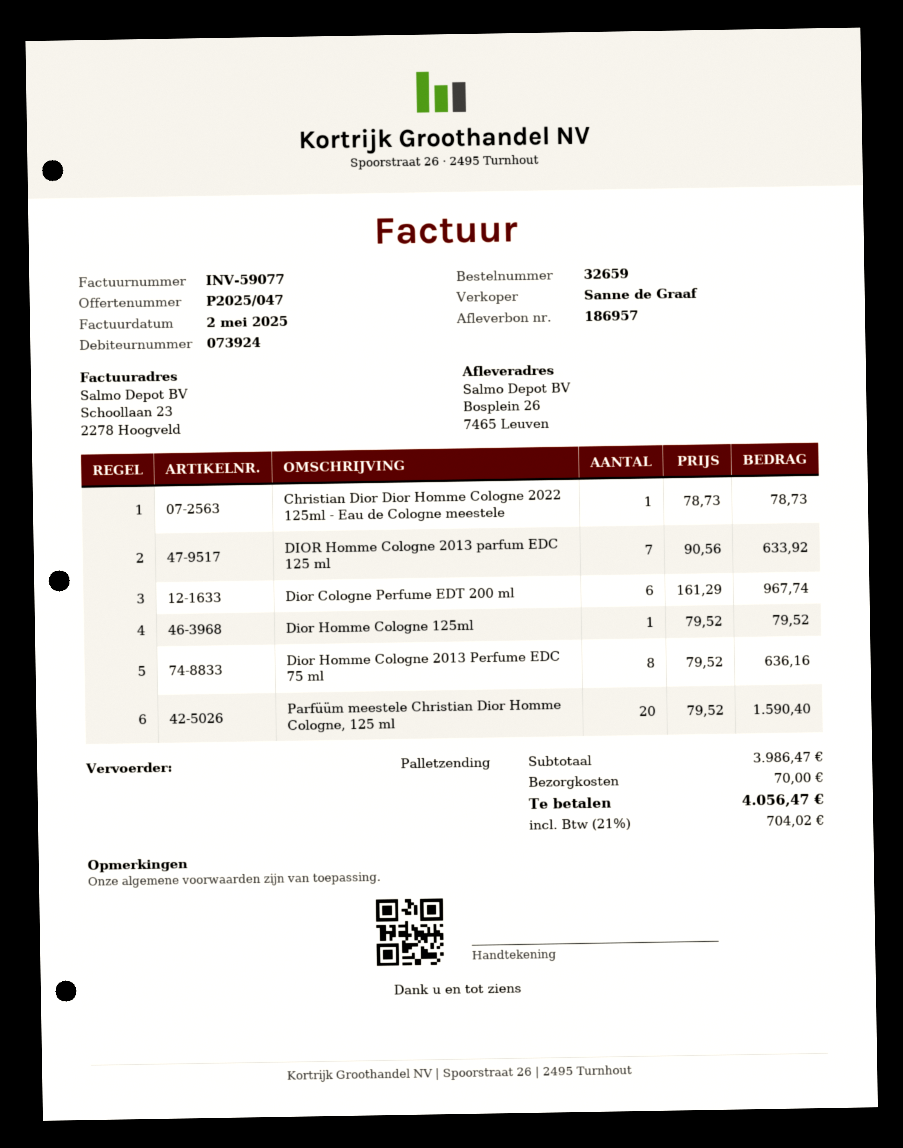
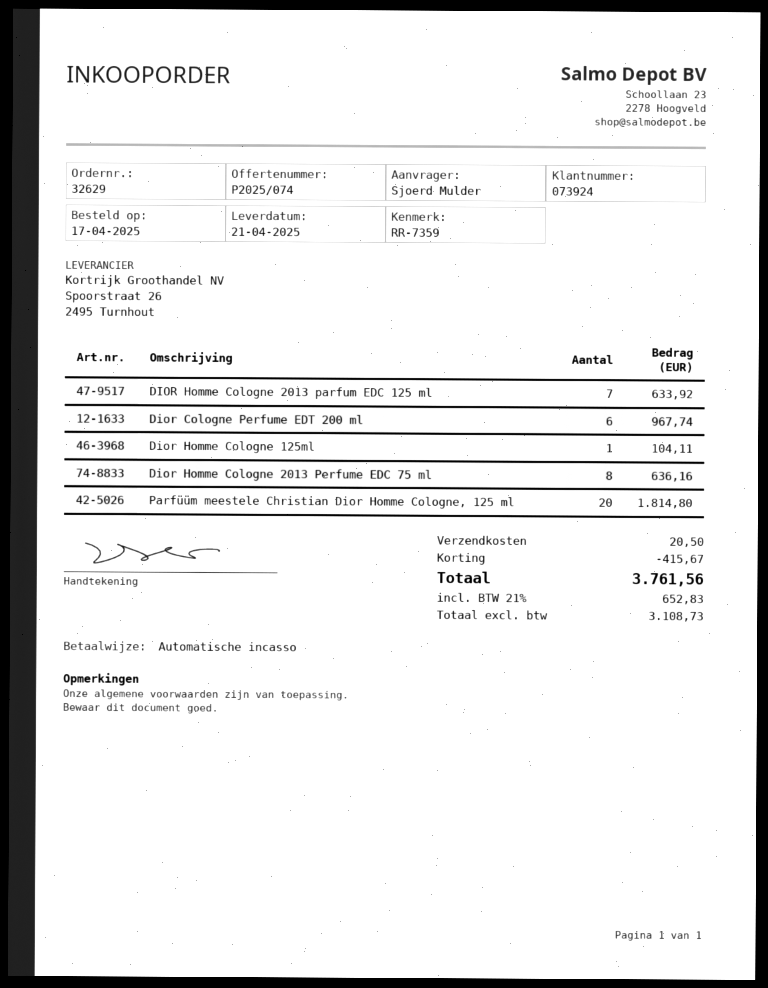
quote number: P2025/047 -> P2025/074
order number: 32659 -> 32629
Christian Dior Dior Homme Cologne 2022 125ml - Eau de Cologne meestele: 1 for 78.73 -> none
Dior Homme Cologne 125ml: 1 for 79.52 -> 1 for 104.11
Parfüüm meestele Christian Dior Homme Cologne, 125 ml: 20 for 1590.40 -> 20 for 1814.80
discount: none -> 415.67
shipping: 70.00 -> 20.50
tax: 21% = 704.02 -> 21% = 652.83
total: 4056.47 -> 3761.56

